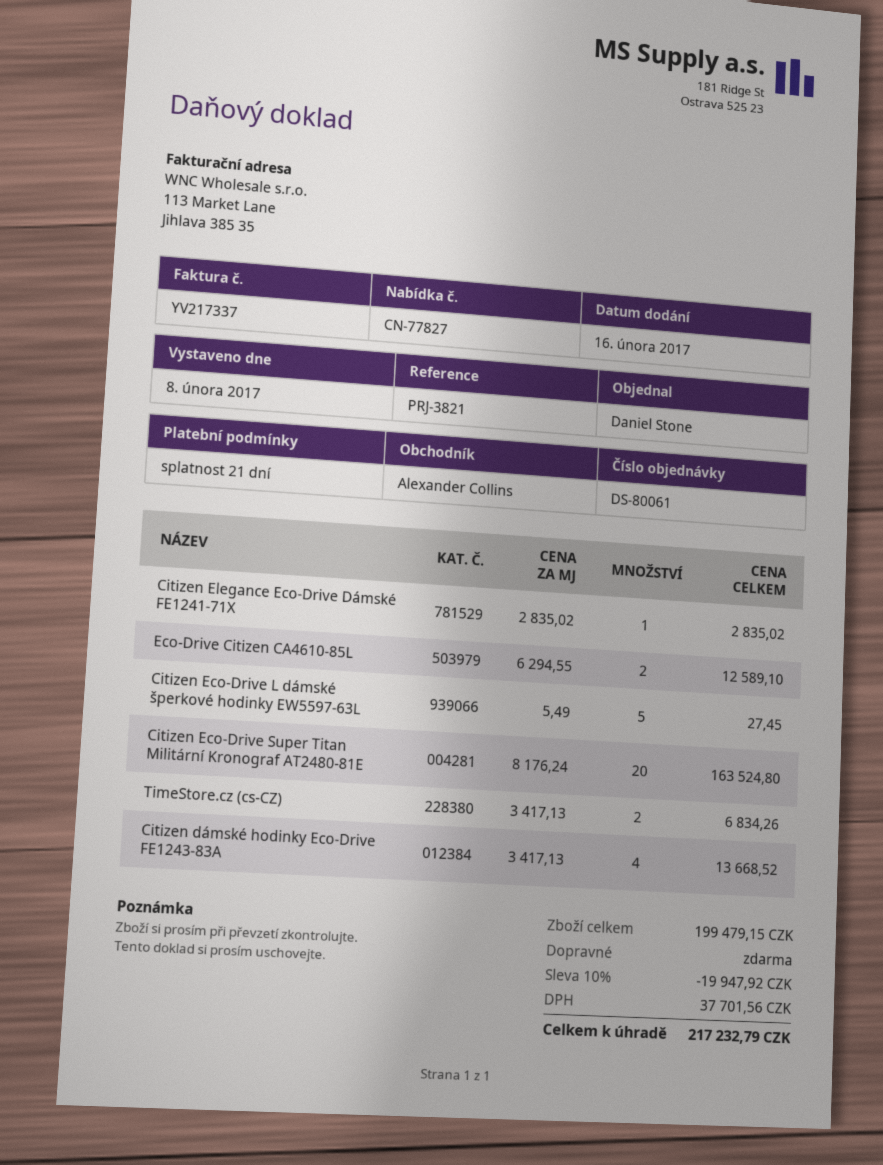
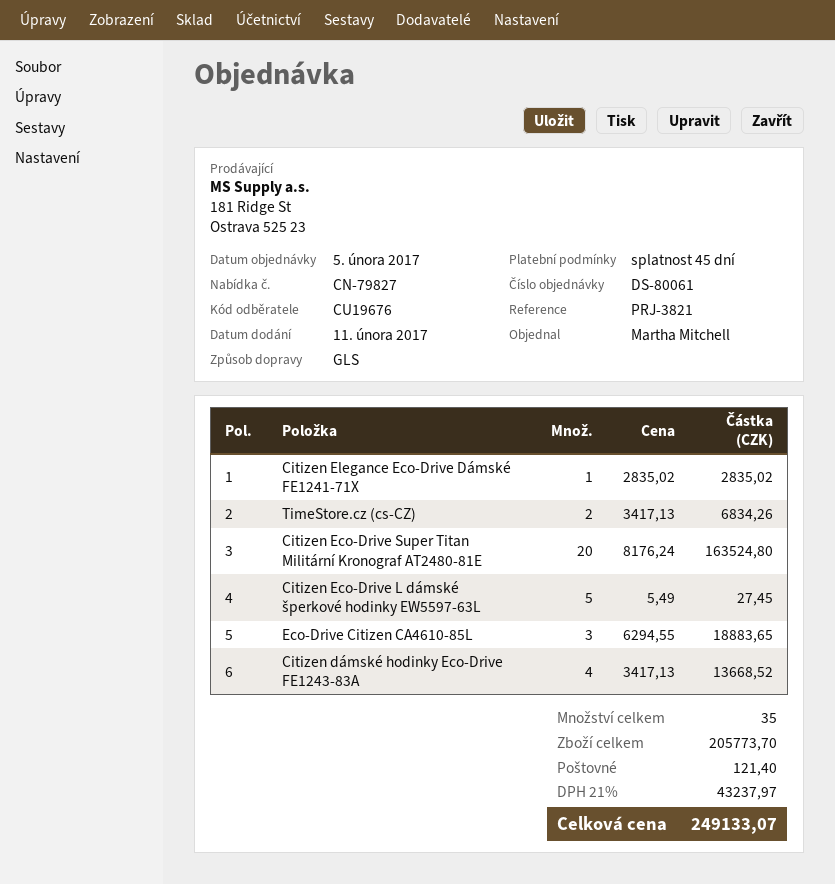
quote number: CN-77827 -> CN-79827
delivery date: 2017-02-16 -> 2017-02-11
payment terms: 21 days -> 45 days
ordered by: Daniel Stone -> Martha Mitchell
Eco‑Drive Citizen CA4610‑85L: 2 x 6294.55 = 12589.10 -> 3 x 6294.55 = 18883.65
subtotal: 199479.15 -> 205773.70
discount: 10% = 19947.92 -> none
shipping: 0.00 -> 121.40
tax: 37701.56 -> 43237.97
total: 217232.79 -> 249133.07

